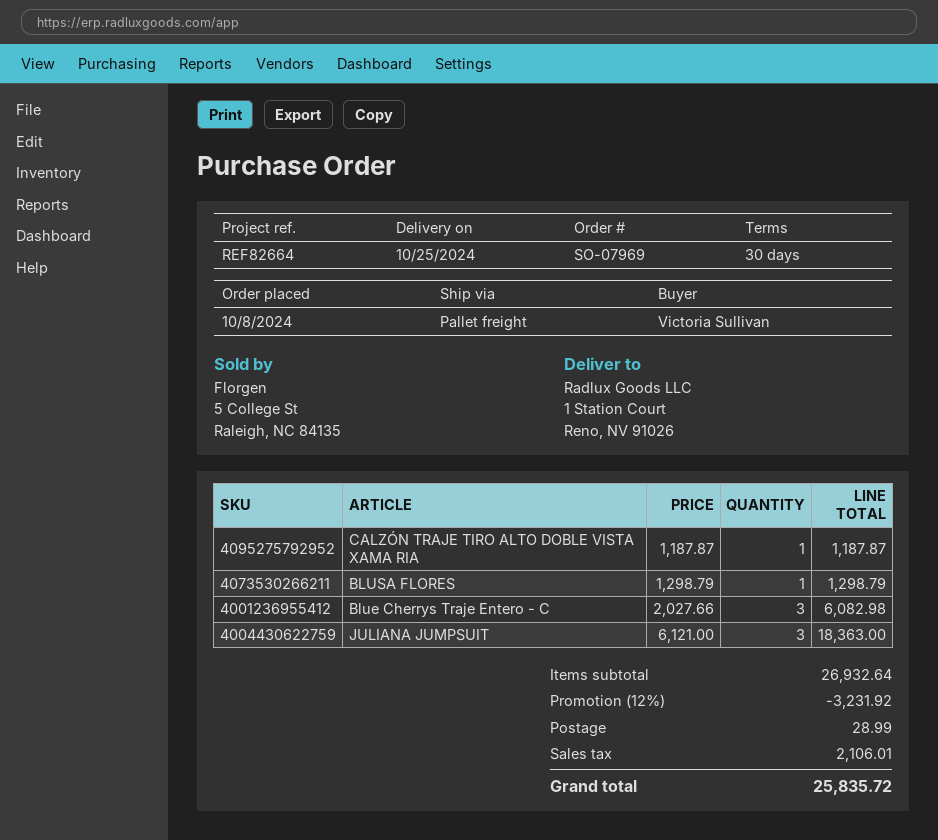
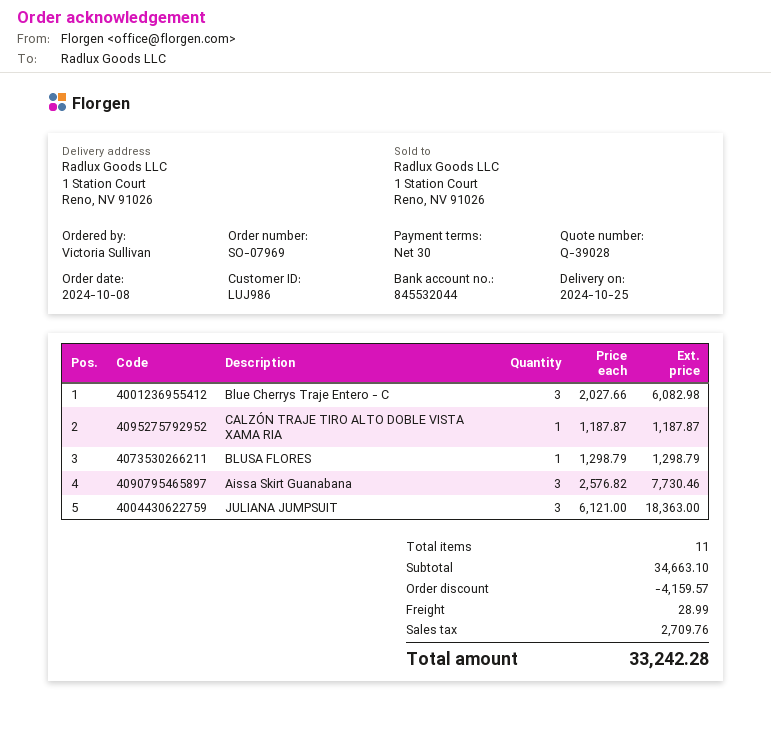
Aissa Skirt Guanabana: none -> 3 x 2576.82 = 7730.46
subtotal: 26932.64 -> 34663.10
discount: 3231.92 -> 4159.57
tax: 2106.01 -> 2709.76
total: 25835.72 -> 33242.28

